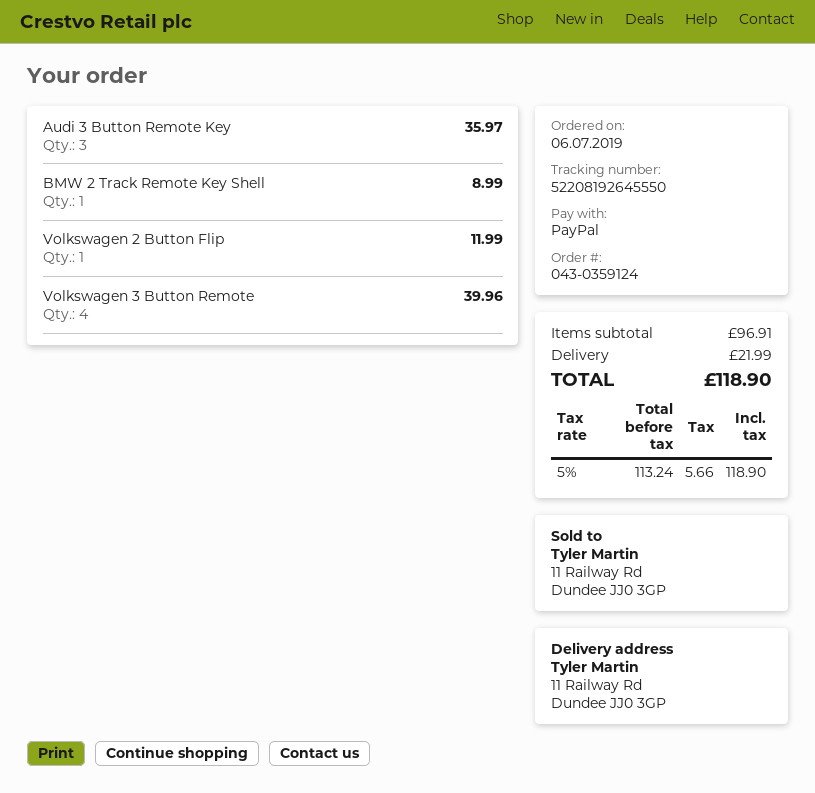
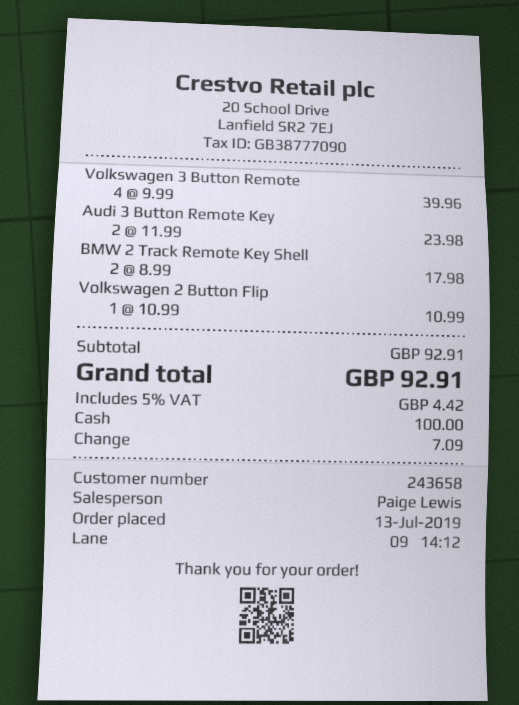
order date: 2019-07-06 -> 2019-07-13
payment method: PayPal -> cash
Audi 3 Button Remote Key: 3 for 35.97 -> 2 for 23.98
BMW 2 Track Remote Key Shell: 1 for 8.99 -> 2 for 17.98
Volkswagen 2 Button Flip: 1 for 11.99 -> 1 for 10.99
subtotal: 96.91 -> 92.91
shipping: 21.99 -> none
tax: 5% = 5.66 -> 5% = 4.42
total: 118.90 -> 92.91

